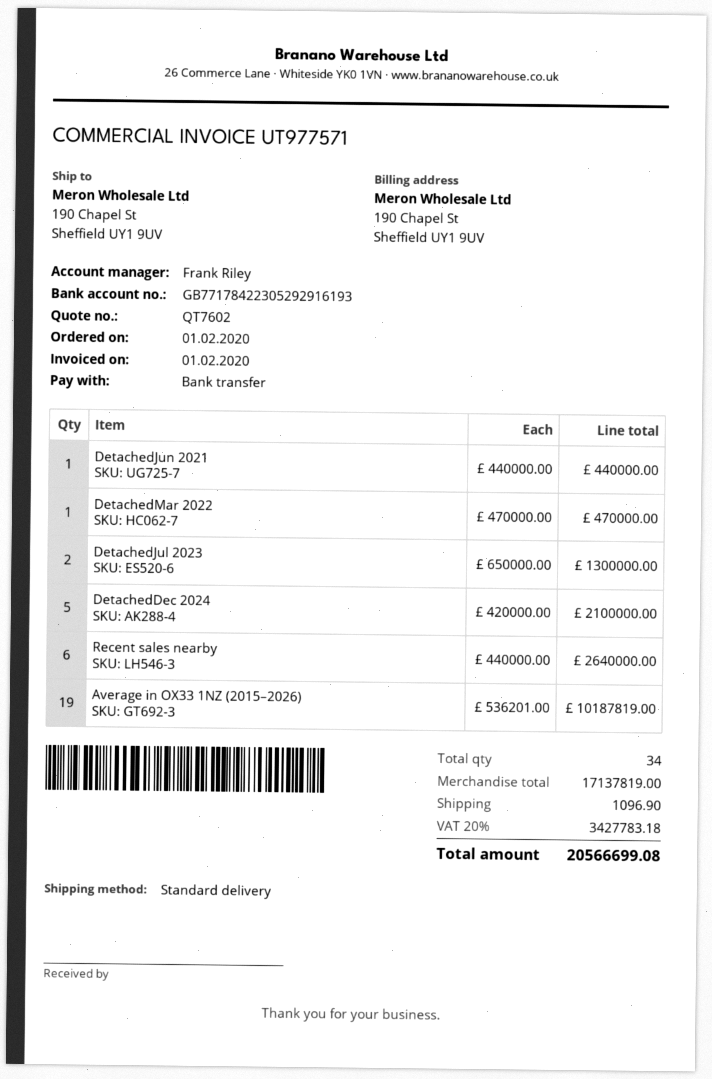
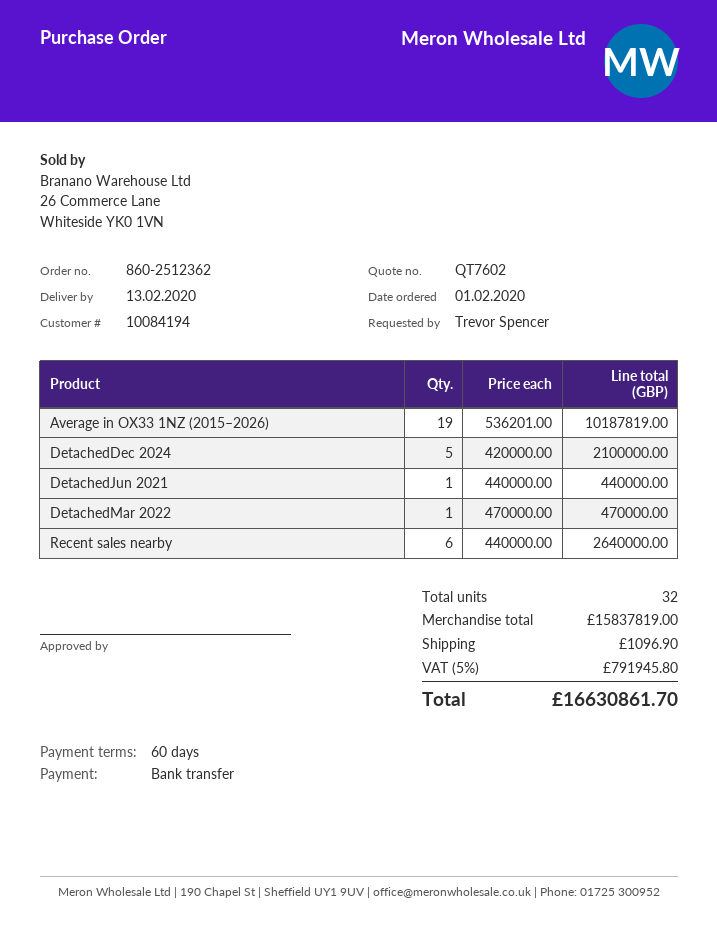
DetachedJul 2023: 2 x 650000.00 = 1300000.00 -> none
total quantity: 34 -> 32
subtotal: 17137819.00 -> 15837819.00
tax: 20% = 3427783.18 -> 5% = 791945.80
total: 20566699.08 -> 16630861.70

